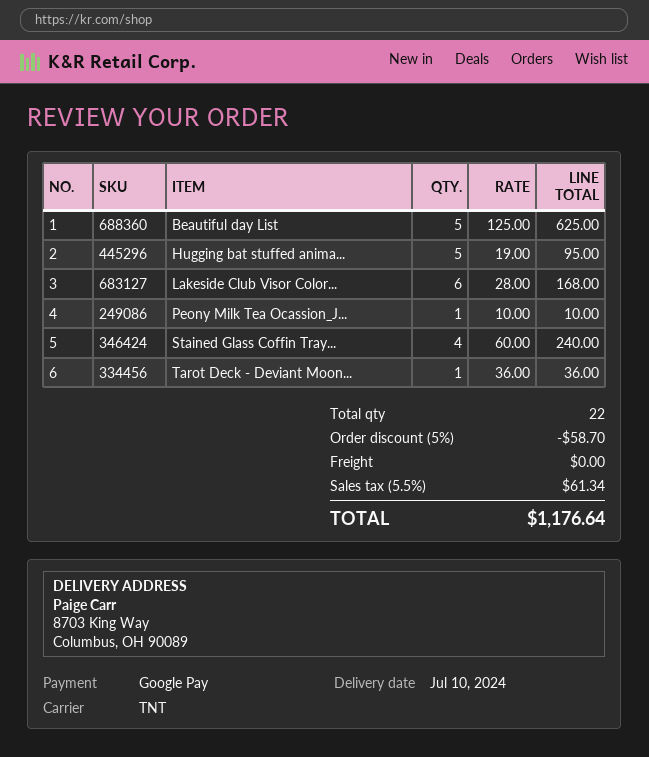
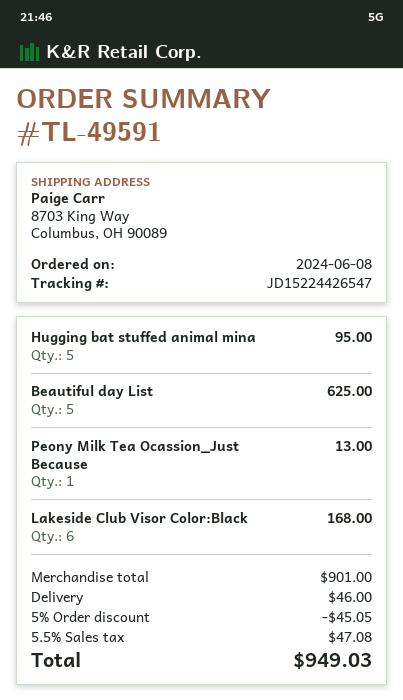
Peony Milk Tea Ocassion_J...: 1 for 10.00 -> 1 for 13.00
Stained Glass Coffin Tray...: 4 for 240.00 -> none
Tarot Deck - Deviant Moon...: 1 for 36.00 -> none
discount: 5% = 58.70 -> 5% = 45.05
shipping: 0.00 -> 46.00
tax: 5.5% = 61.34 -> 5.5% = 47.08
total: 1176.64 -> 949.03

